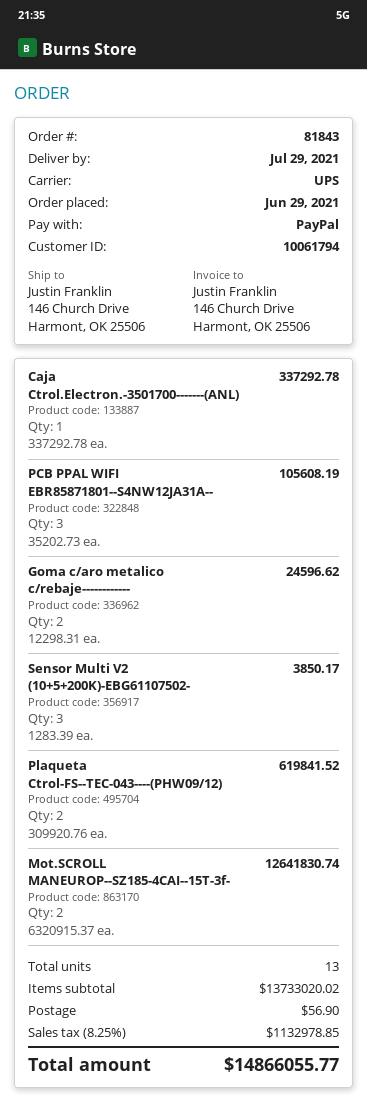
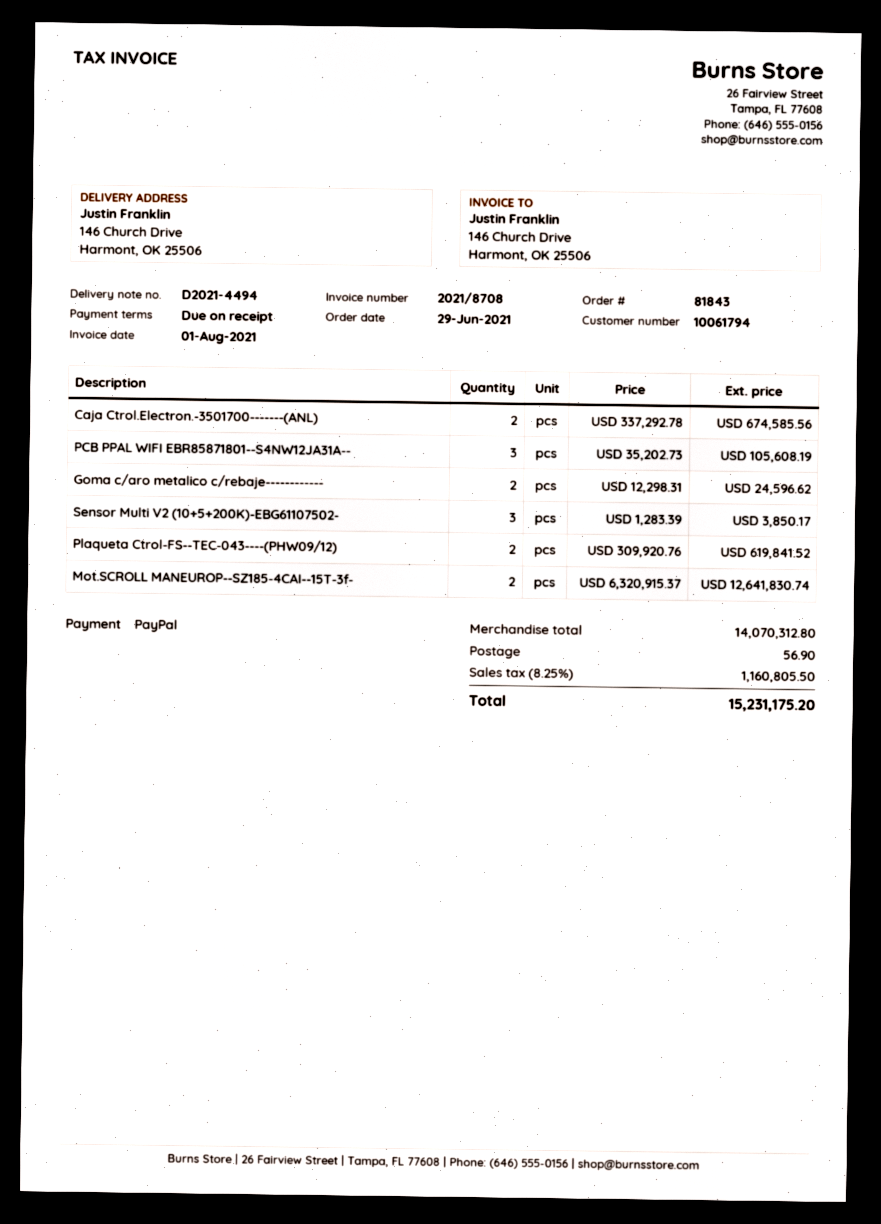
Caja Ctrol.Electron.-3501700-------(ANL): 1 x 337292.78 = 337292.78 -> 2 x 337292.78 = 674585.56
subtotal: 13733020.02 -> 14070312.80
tax: 8.25% = 1132978.85 -> 8.25% = 1160805.50
total: 14866055.77 -> 15231175.20

